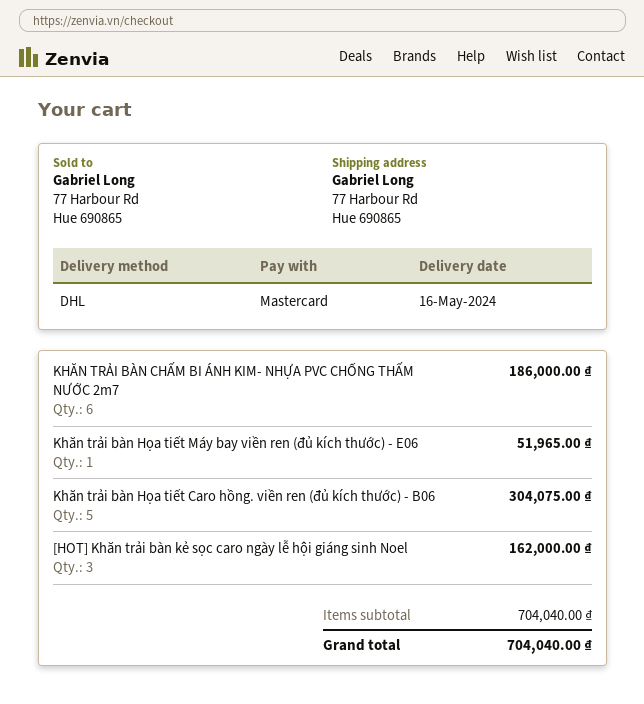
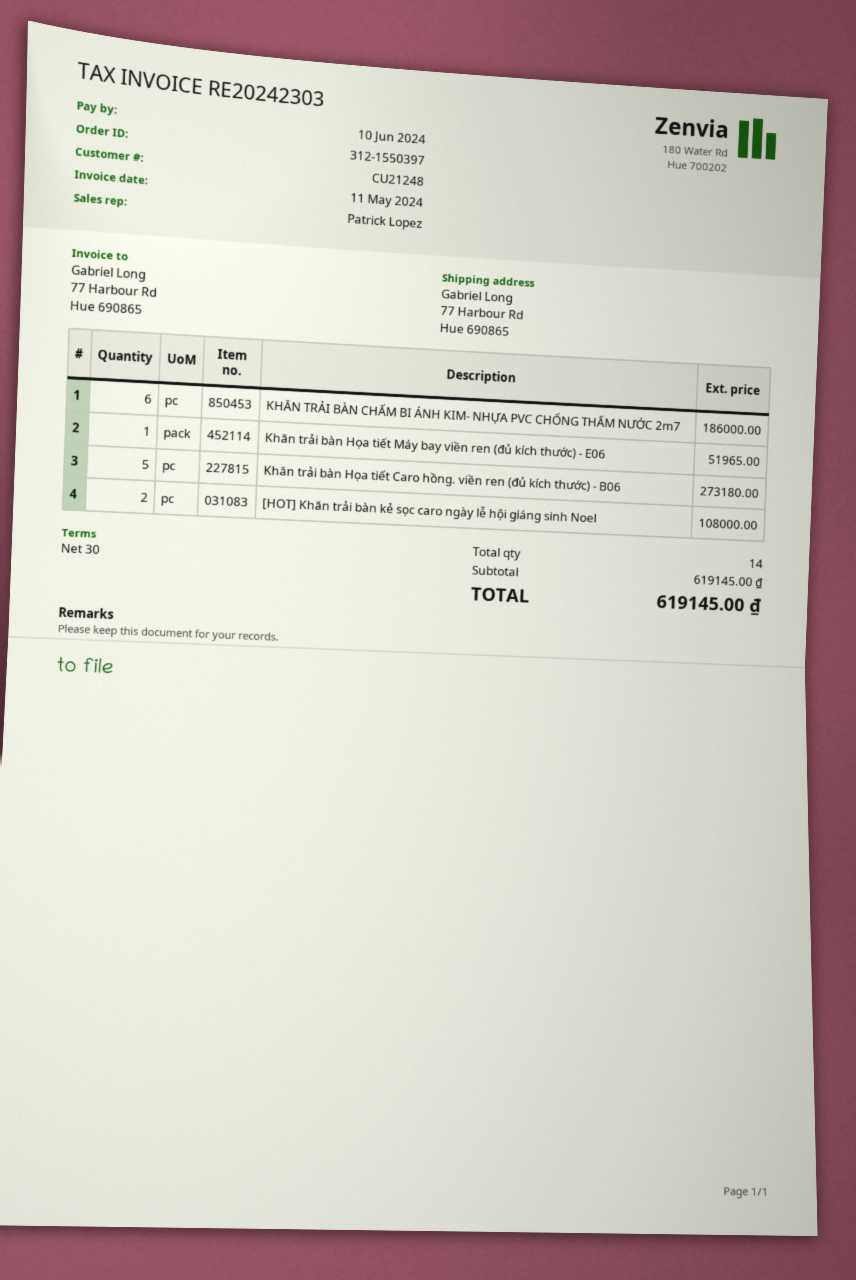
Khăn trải bàn Họa tiết Caro hồng. viền ren (đủ kích thước) - B06: 5 for 304075.00 -> 5 for 273180.00
[HOT] Khăn trải bàn kẻ sọc caro ngày lễ hội giáng sinh Noel: 3 for 162000.00 -> 2 for 108000.00
subtotal: 704040.00 -> 619145.00
total: 704040.00 -> 619145.00

